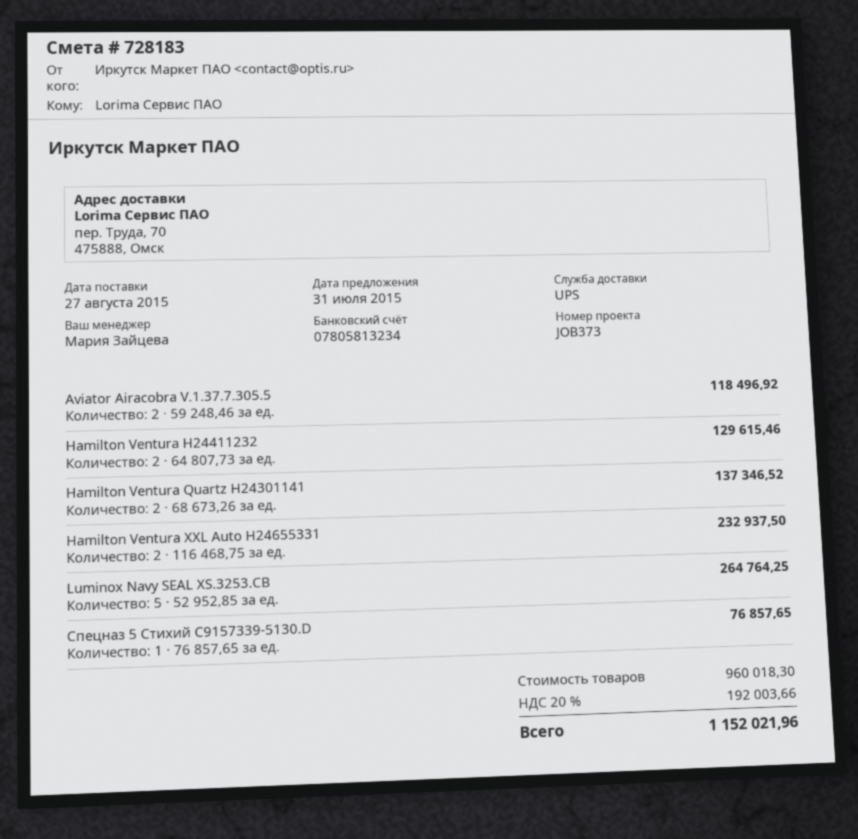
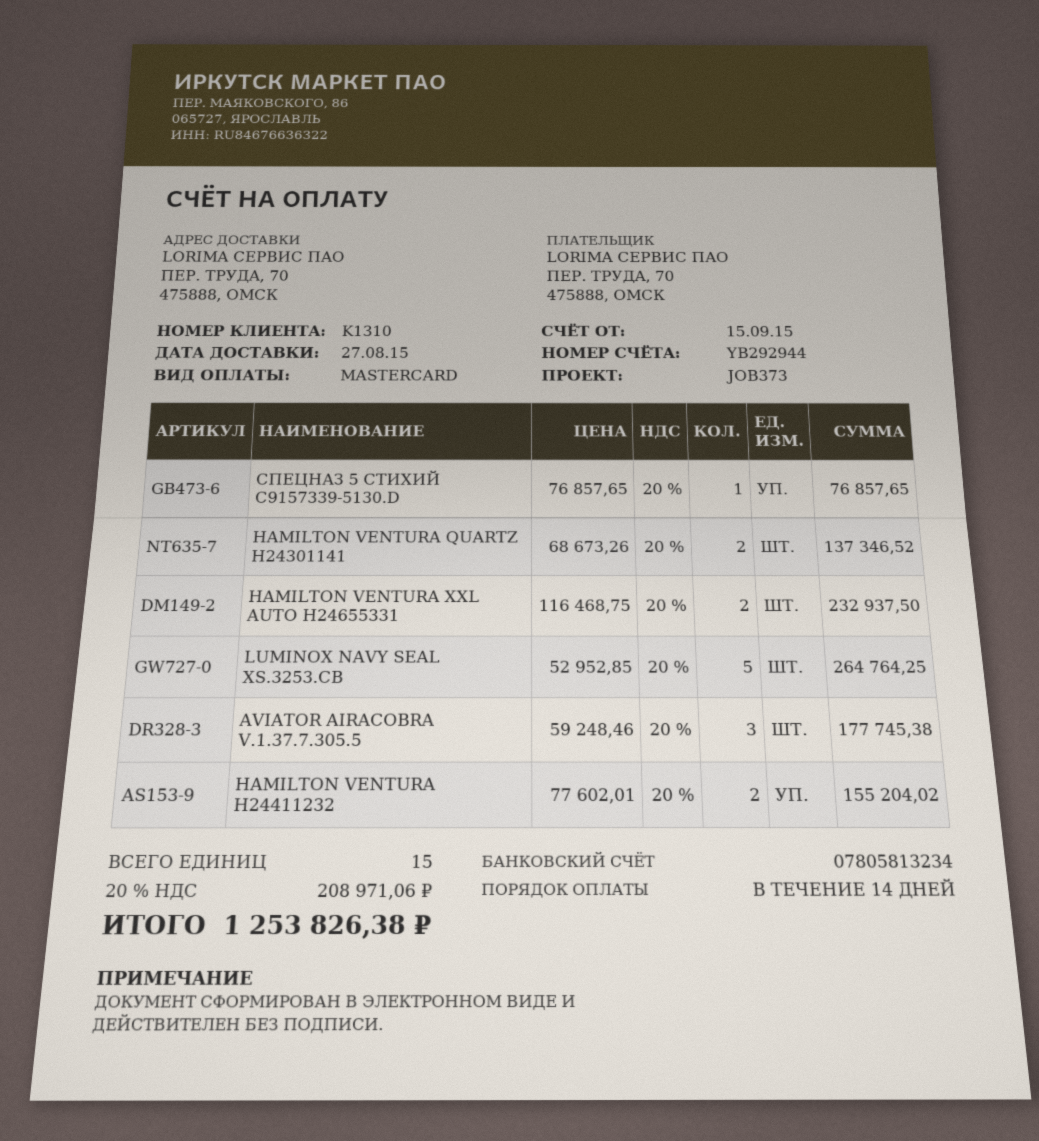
Aviator Airacobra V.1.37.7.305.5: 2 x 59248.46 = 118496.92 -> 3 x 59248.46 = 177745.38
Hamilton Ventura H24411232: 2 x 64807.73 = 129615.46 -> 2 x 77602.01 = 155204.02
tax: 20% = 192003.66 -> 20% = 208971.06
total: 1152021.96 -> 1253826.38

